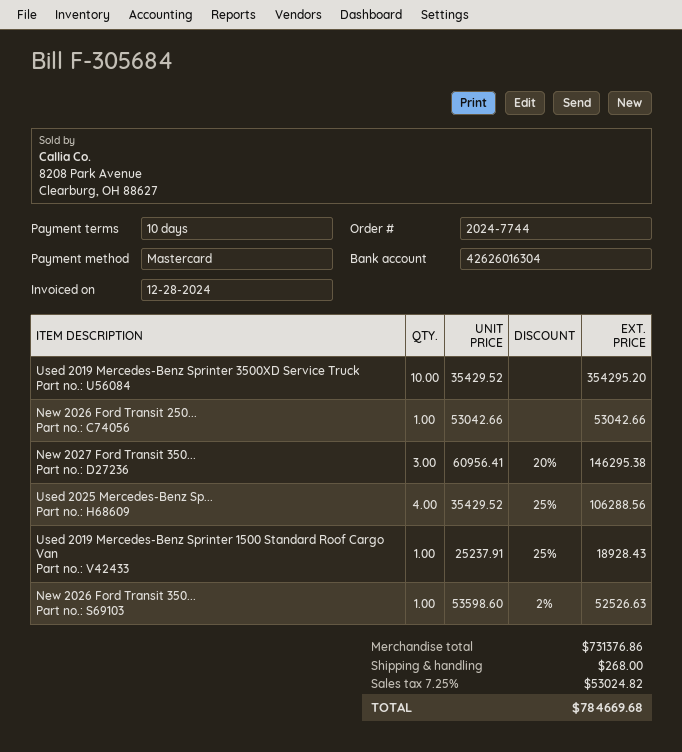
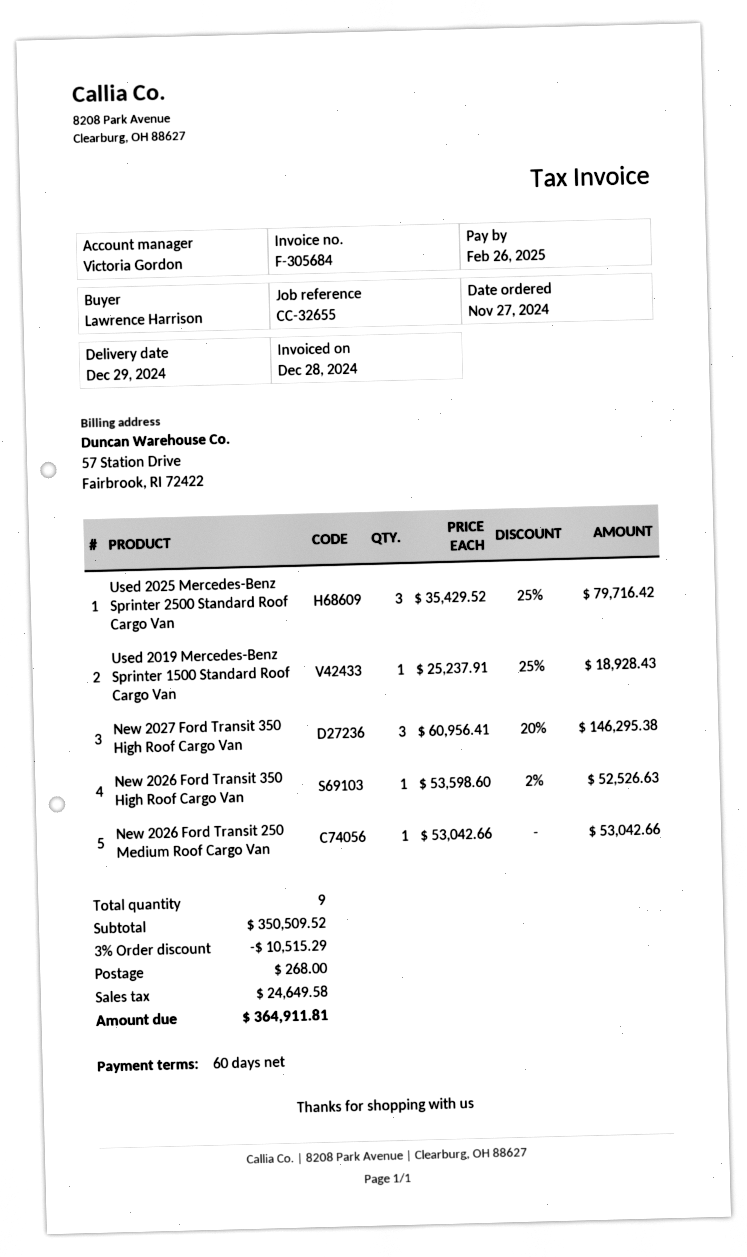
payment terms: 10 days -> 60 days
Used 2019 Mercedes-Benz Sprinter 3500XD Service Truck: 10 x 35429.52 = 354295.20 -> none
Used 2025 Mercedes-Benz Sp...: 4 x 35429.52 - 25% = 106288.56 -> 3 x 35429.52 - 25% = 79716.42
subtotal: 731376.86 -> 350509.52
discount: none -> 3% = 10515.29
tax: 53024.82 -> 24649.58
total: 784669.68 -> 364911.81

